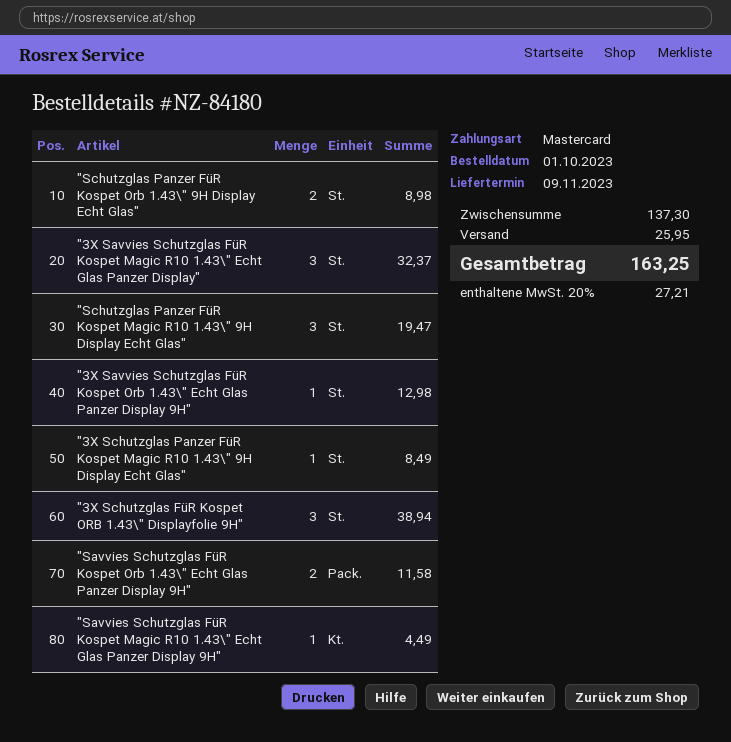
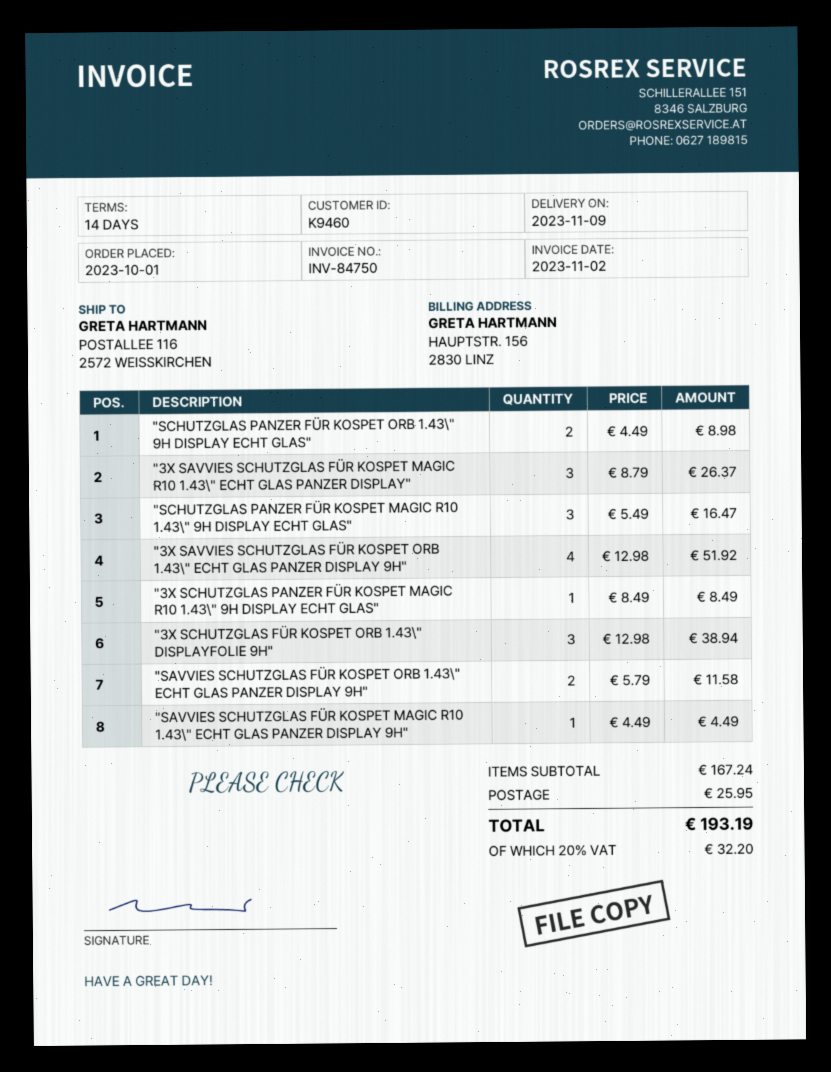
"3X Savvies Schutzglas FüR Kospet Magic R10 1.43\" Echt Glas Panzer Display": 3 for 32.37 -> 3 for 26.37
"Schutzglas Panzer FüR Kospet Magic R10 1.43\" 9H Display Echt Glas": 3 for 19.47 -> 3 for 16.47
"3X Savvies Schutzglas FüR Kospet Orb 1.43\" Echt Glas Panzer Display 9H": 1 for 12.98 -> 4 for 51.92
subtotal: 137.30 -> 167.24
tax: 20% = 27.21 -> 20% = 32.20
total: 163.25 -> 193.19

